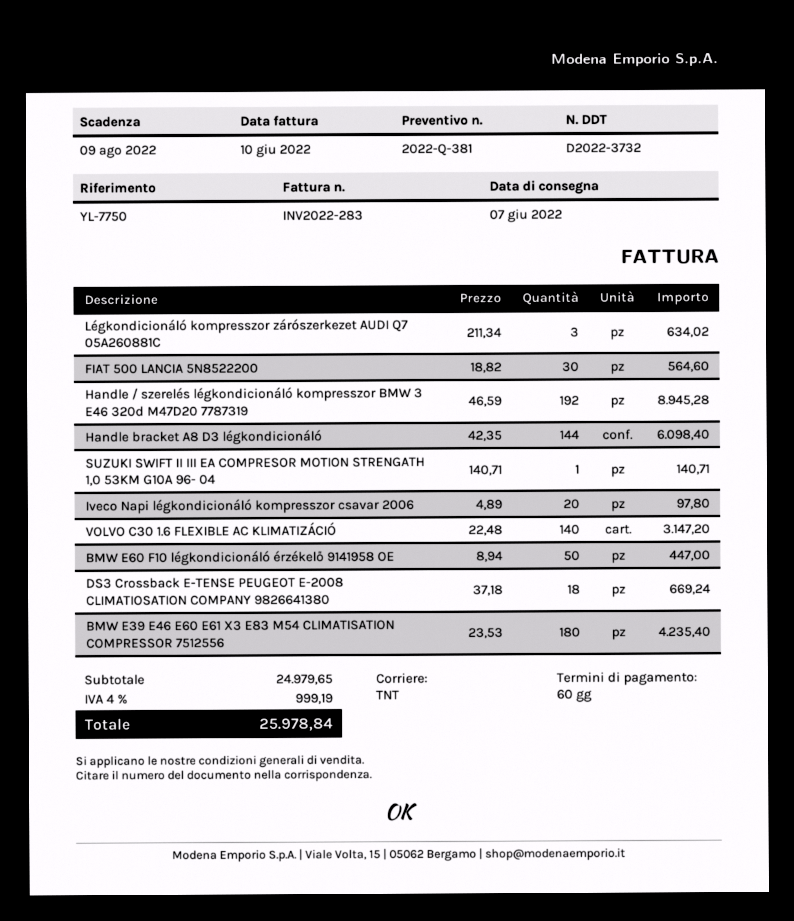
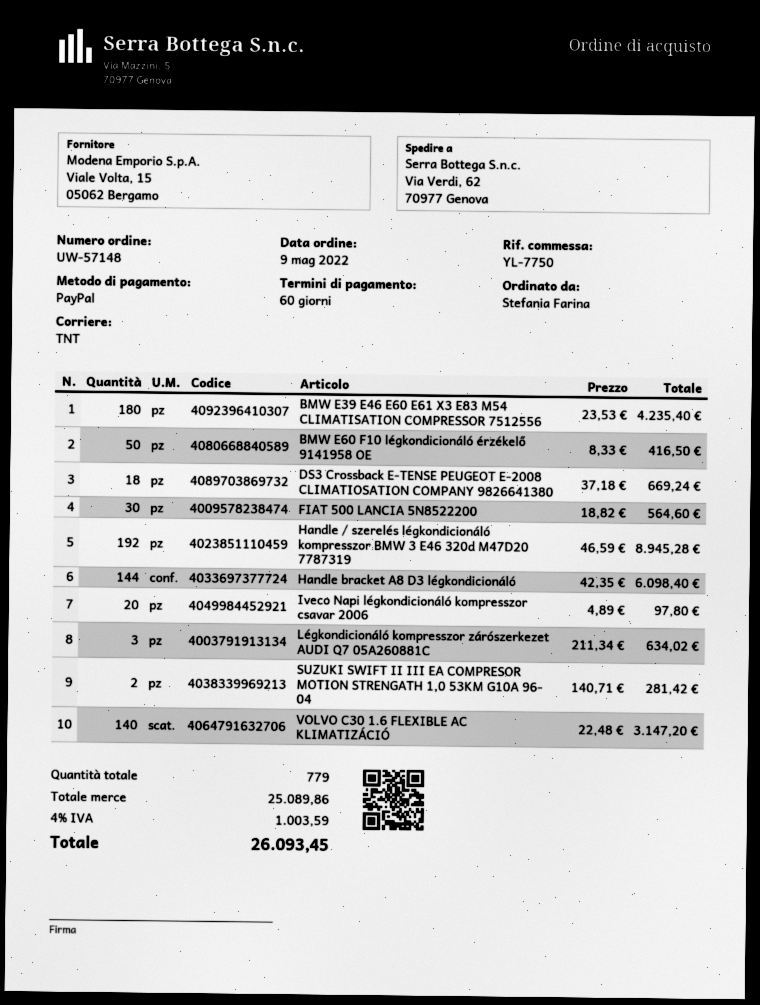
SUZUKI SWIFT II III EA COMPRESOR MOTION STRENGATH 1,0 53KM G10A 96- 04: 1 x 140.71 = 140.71 -> 2 x 140.71 = 281.42
BMW E60 F10 légkondicionáló érzékelő 9141958 OE: 50 x 8.94 = 447.00 -> 50 x 8.33 = 416.50
subtotal: 24979.65 -> 25089.86
tax: 4% = 999.19 -> 4% = 1003.59
total: 25978.84 -> 26093.45

